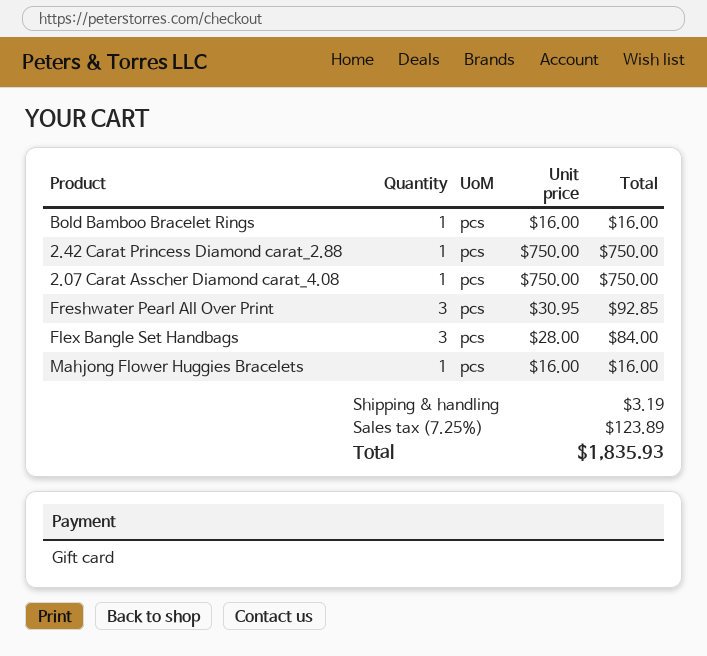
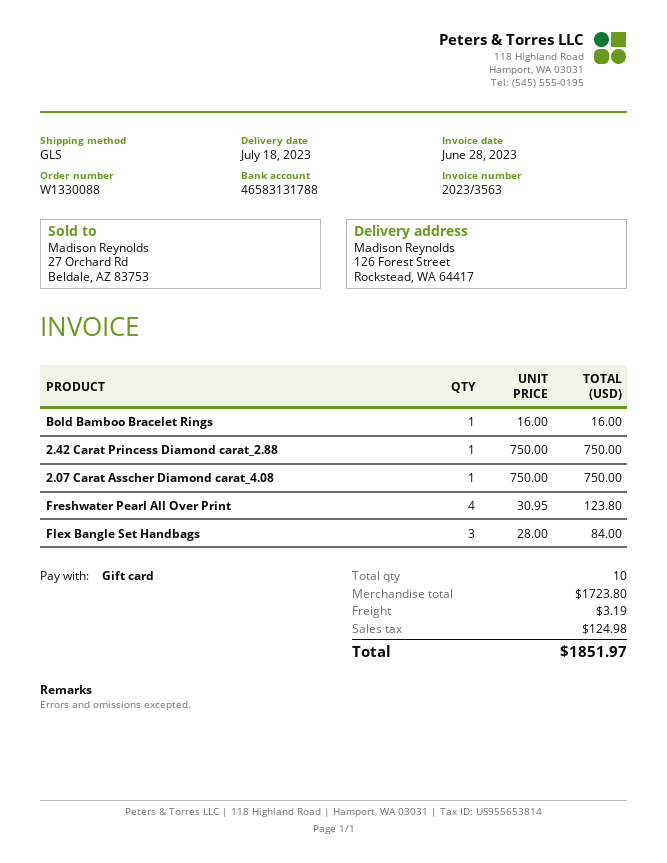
Freshwater Pearl All Over Print: 3 x 30.95 = 92.85 -> 4 x 30.95 = 123.80
Mahjong Flower Huggies Bracelets: 1 x 16.00 = 16.00 -> none
tax: 123.89 -> 124.98
total: 1835.93 -> 1851.97

